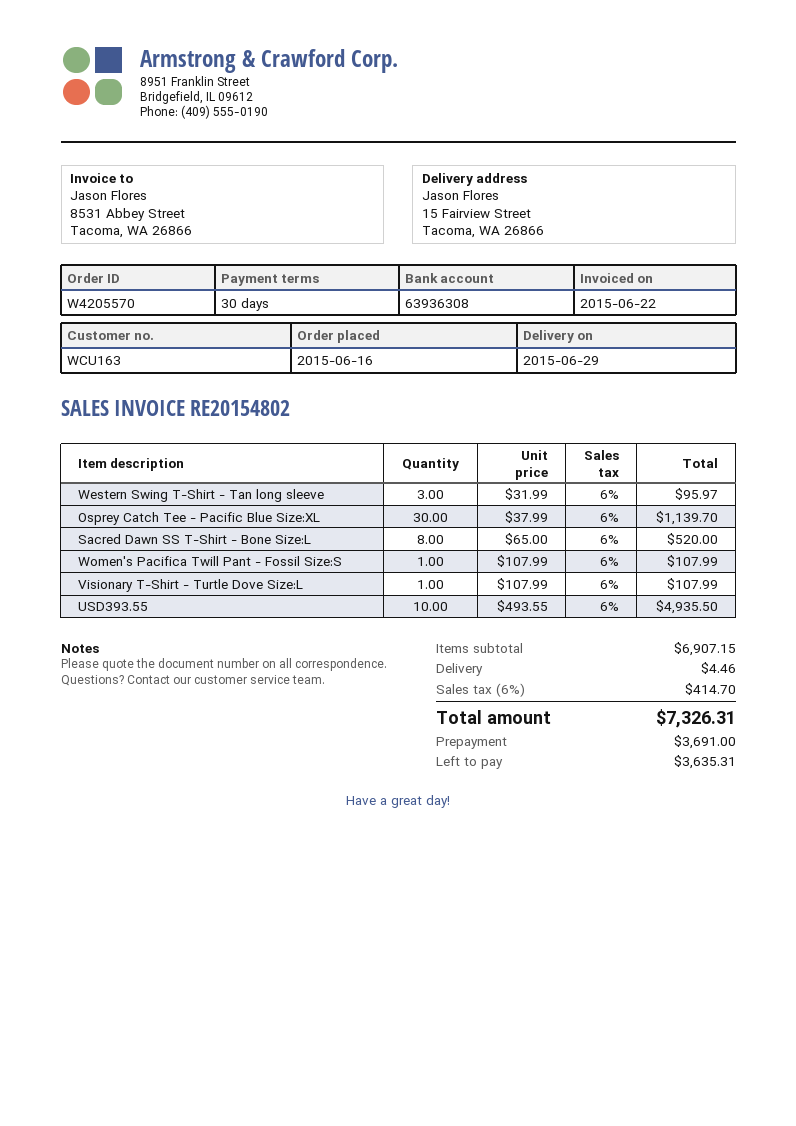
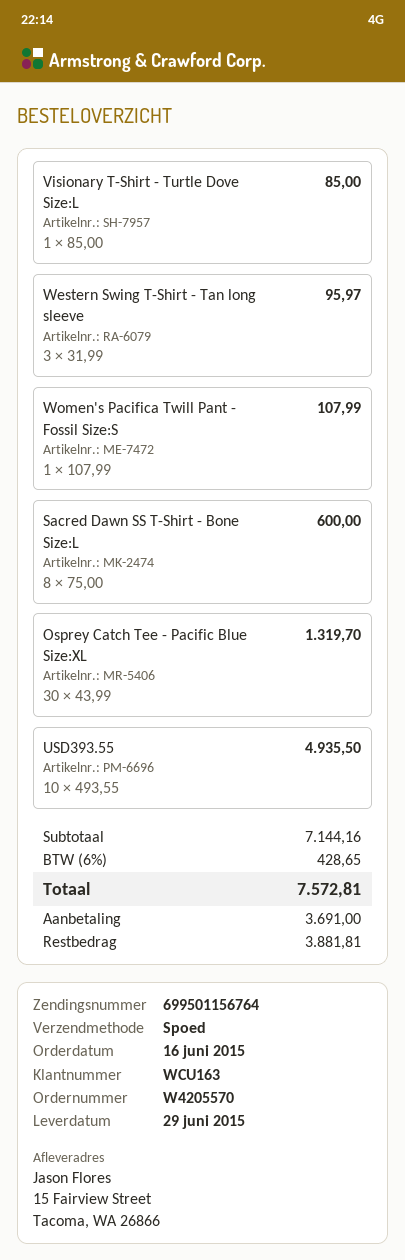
Osprey Catch Tee - Pacific Blue Size:XL: 30 x 37.99 = 1139.70 -> 30 x 43.99 = 1319.70
Sacred Dawn SS T-Shirt - Bone Size:L: 8 x 65.00 = 520.00 -> 8 x 75.00 = 600.00
Visionary T-Shirt - Turtle Dove Size:L: 1 x 107.99 = 107.99 -> 1 x 85.00 = 85.00
subtotal: 6907.15 -> 7144.16
shipping: 4.46 -> none
tax: 6% = 414.70 -> 6% = 428.65
total: 7326.31 -> 7572.81
balance: 3635.31 -> 3881.81

